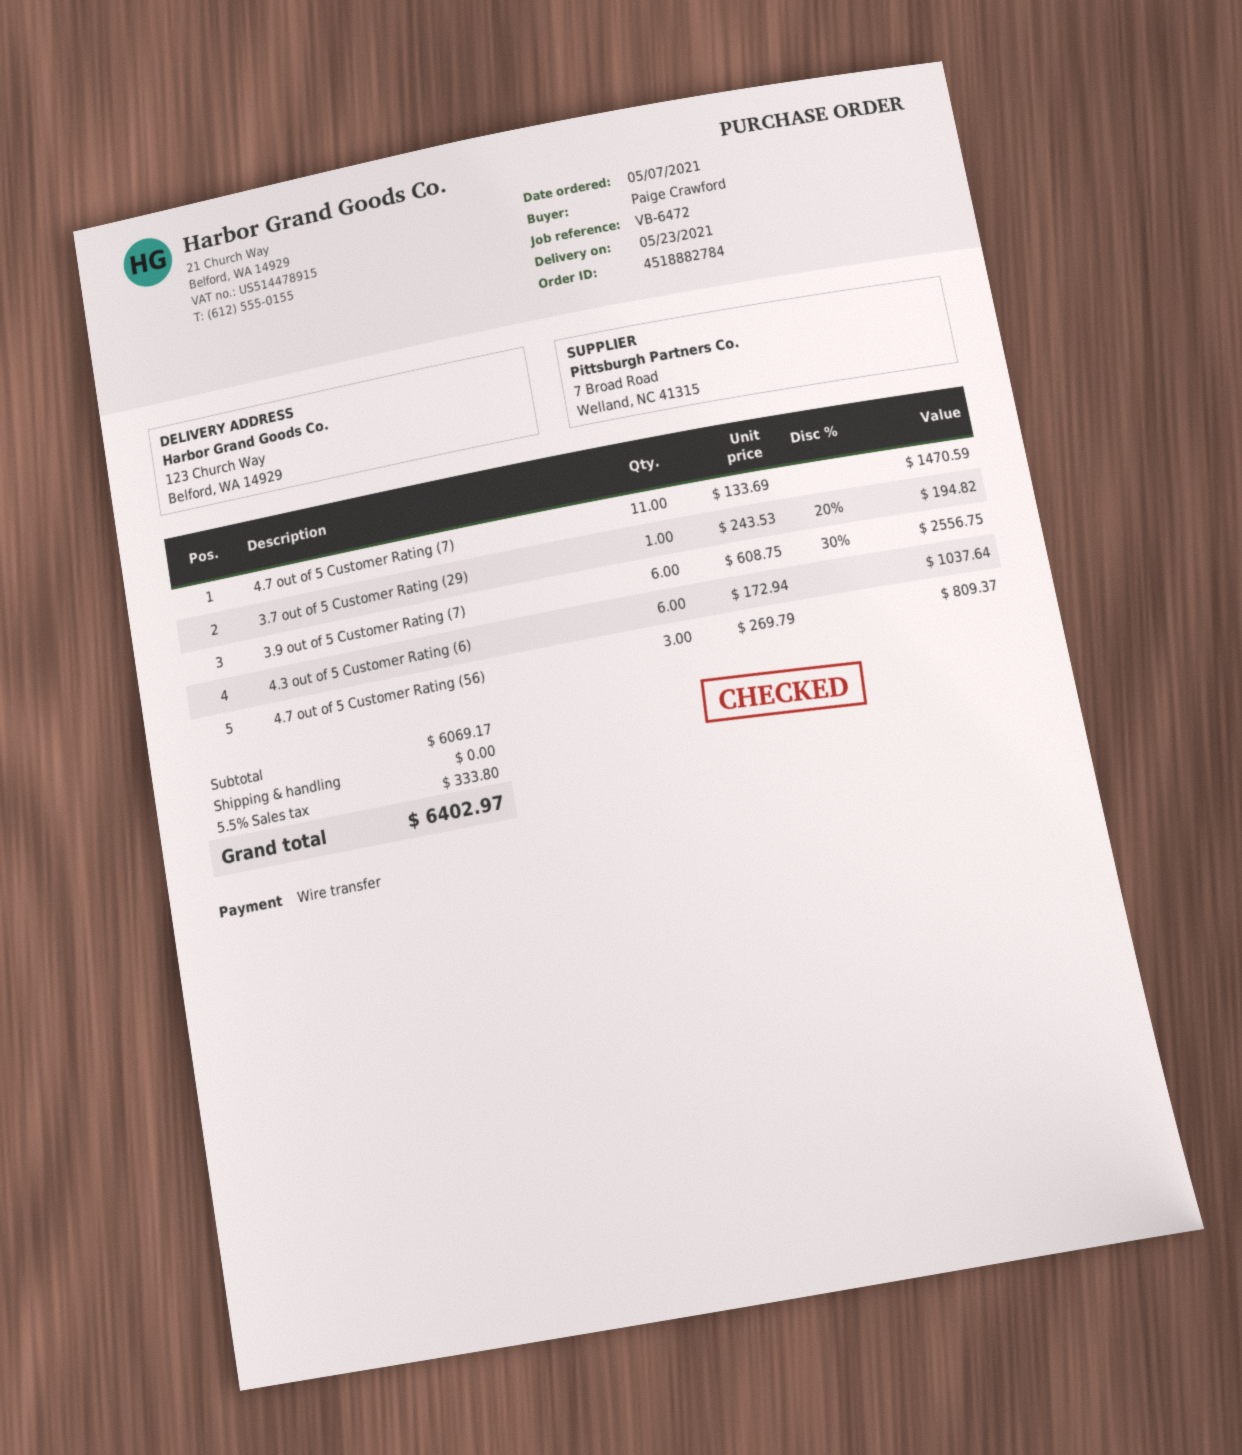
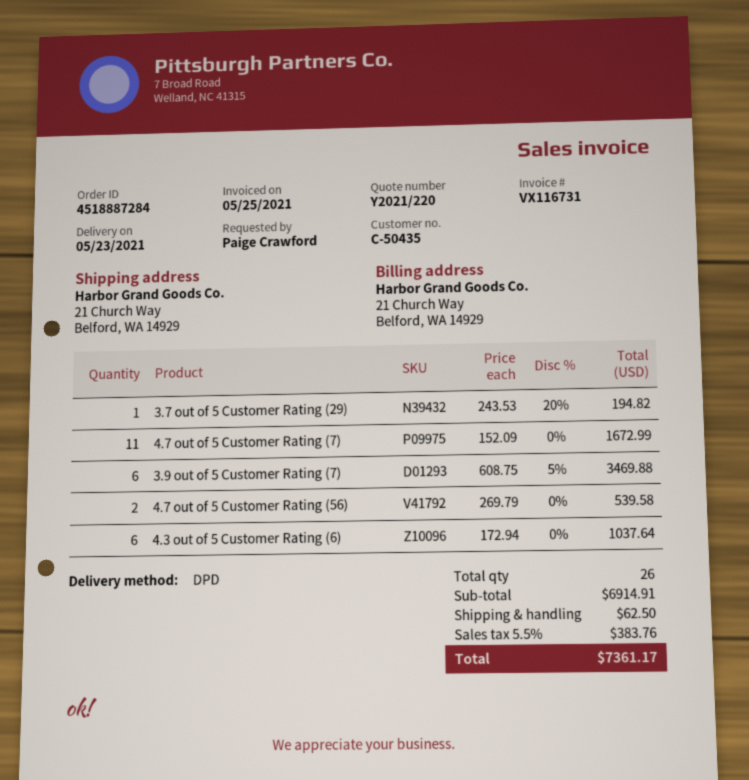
order number: 4518882784 -> 4518887284
ship to: 123 Church Way, Belford, WA 14929 -> 21 Church Way, Belford, WA 14929
4.7 out of 5 Customer Rating (7): 11 x 133.69 = 1470.59 -> 11 x 152.09 = 1672.99
3.9 out of 5 Customer Rating (7): 6 x 608.75 - 30% = 2556.75 -> 6 x 608.75 - 5% = 3469.88
4.7 out of 5 Customer Rating (56): 3 x 269.79 = 809.37 -> 2 x 269.79 = 539.58
subtotal: 6069.17 -> 6914.91
shipping: 0.00 -> 62.50
tax: 5.5% = 333.80 -> 5.5% = 383.76
total: 6402.97 -> 7361.17

